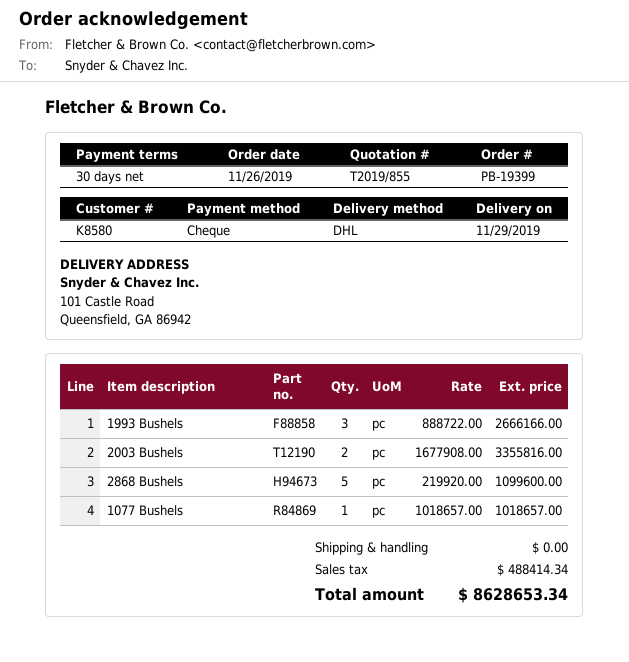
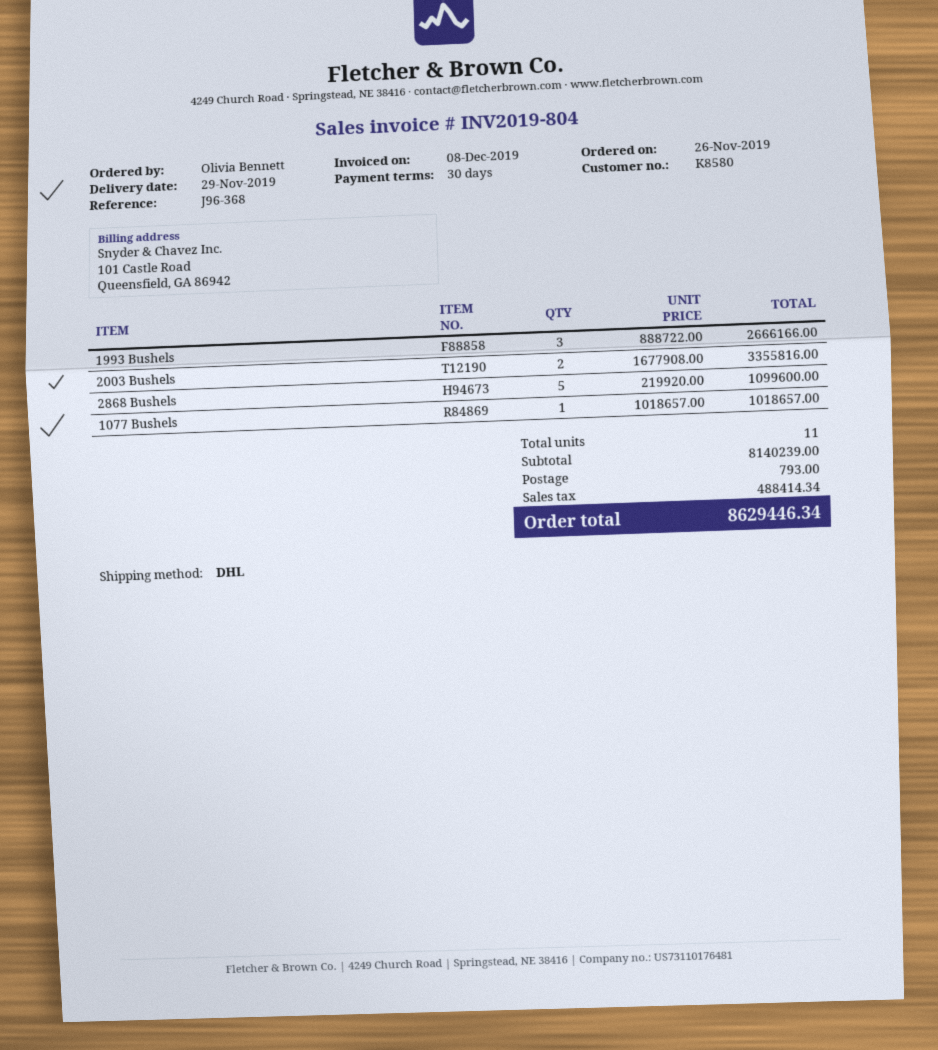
shipping: 0.00 -> 793.00
total: 8628653.34 -> 8629446.34

